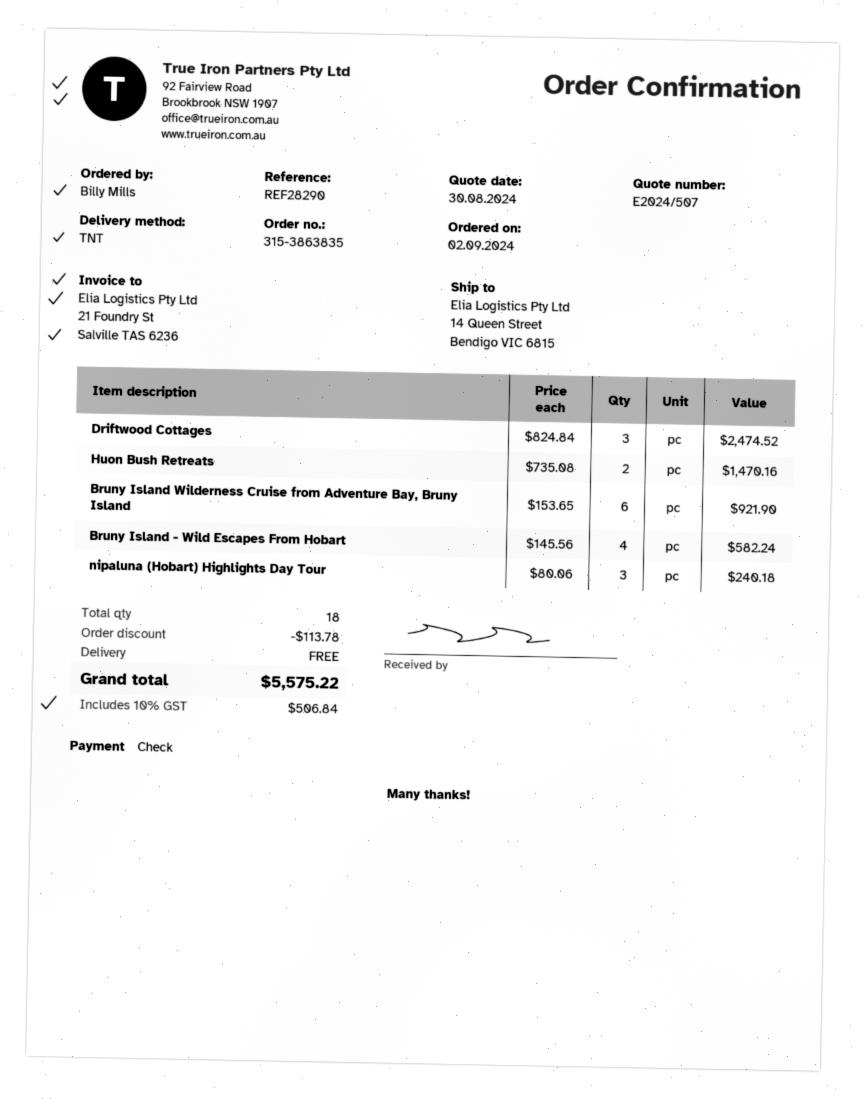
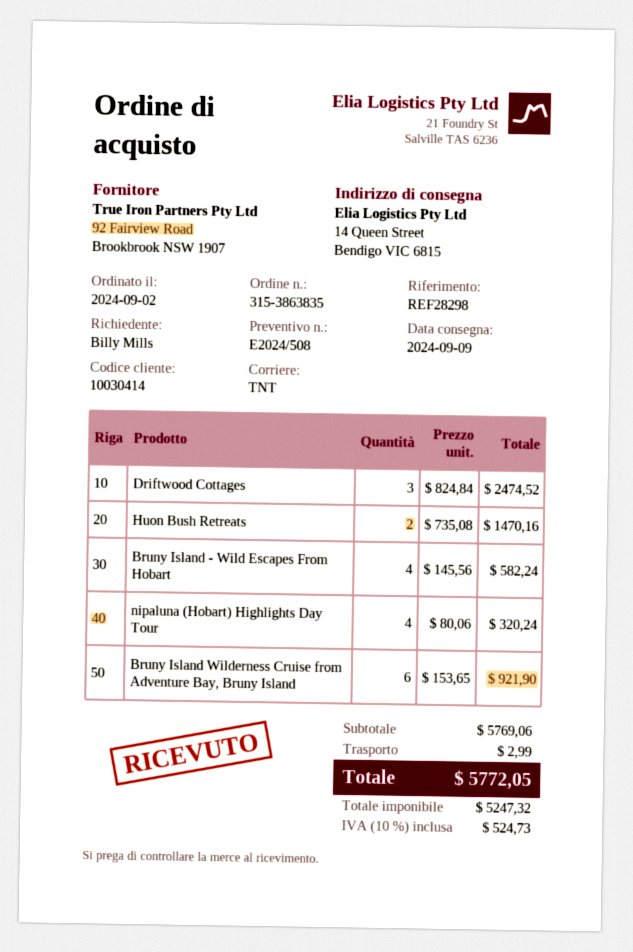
quote number: E2024/507 -> E2024/508
reference: REF28290 -> REF28298
nipaluna (Hobart) Highlights Day Tour: 3 x 80.06 = 240.18 -> 4 x 80.06 = 320.24
discount: 113.78 -> none
shipping: 0.00 -> 2.99
tax: 10% = 506.84 -> 10% = 524.73
total: 5575.22 -> 5772.05

